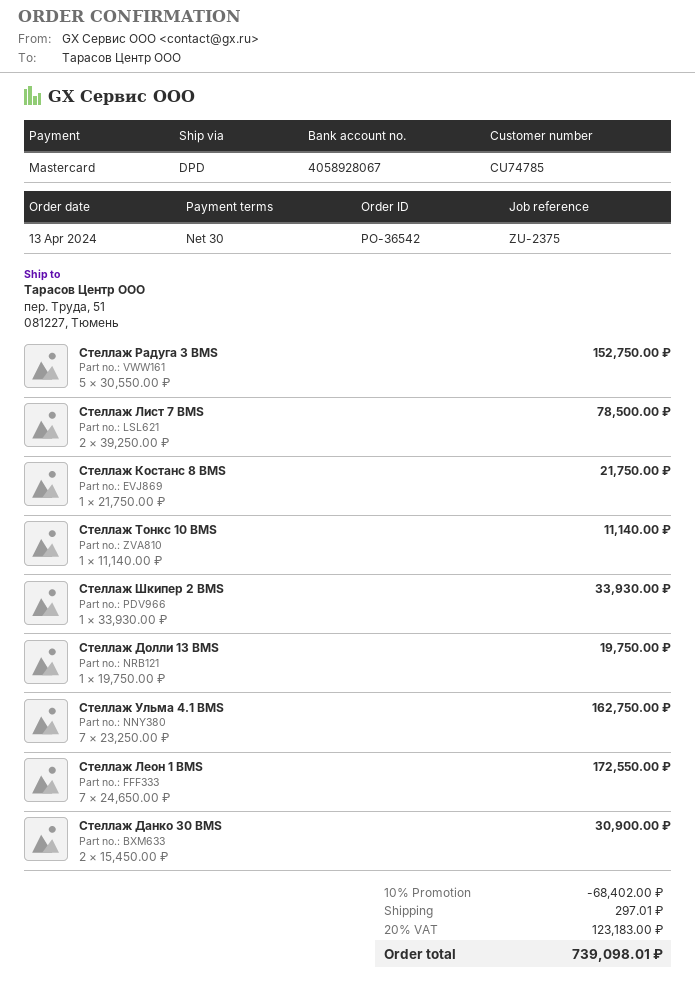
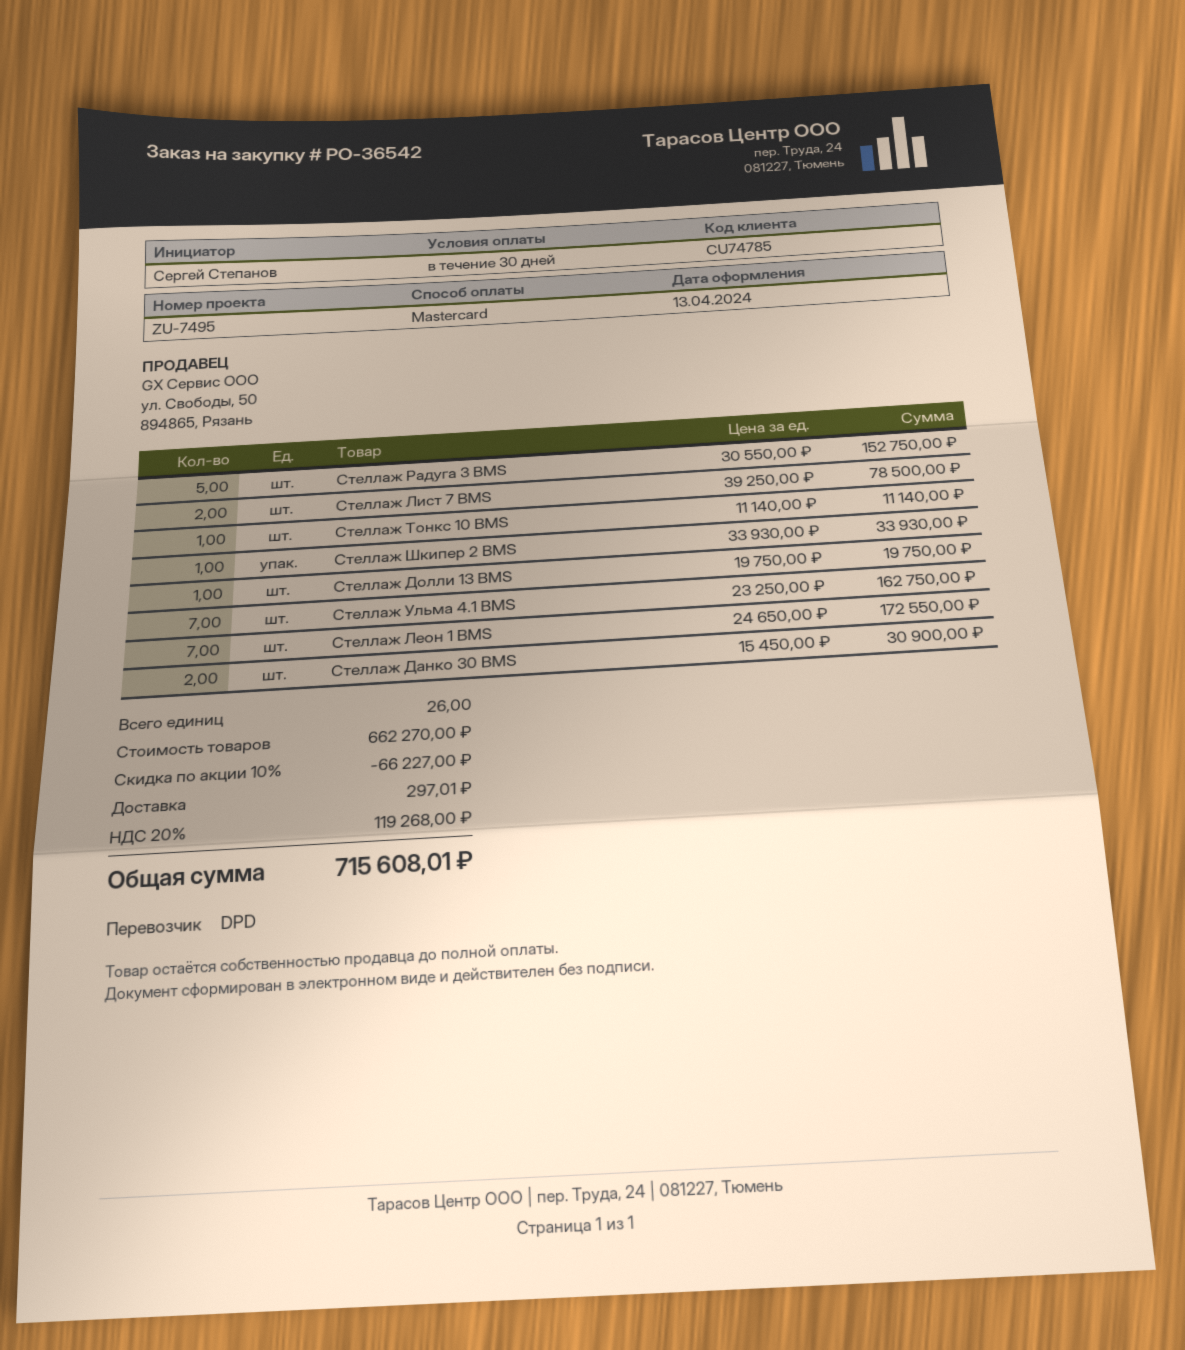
reference: ZU-2375 -> ZU-7495
Стеллаж Костанс 8 BMS: 1 x 21750.00 = 21750.00 -> none
discount: 10% = 68402.00 -> 10% = 66227.00
tax: 20% = 123183.00 -> 20% = 119268.00
total: 739098.01 -> 715608.01

